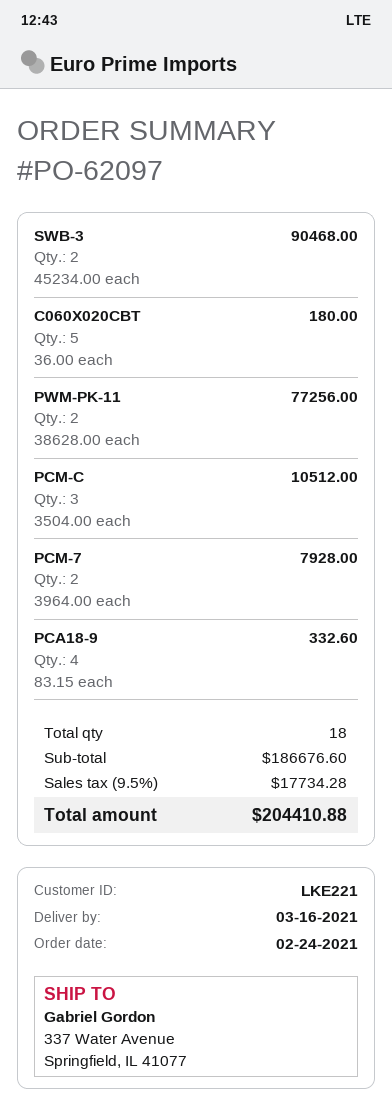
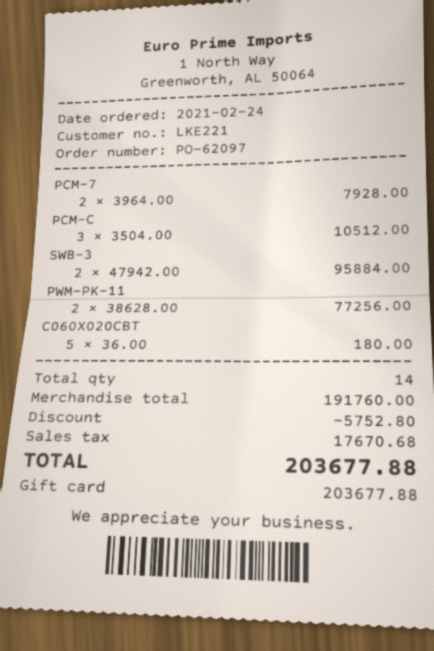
SWB-3: 2 x 45234.00 = 90468.00 -> 2 x 47942.00 = 95884.00
PCA18-9: 4 x 83.15 = 332.60 -> none
total quantity: 18 -> 14
subtotal: 186676.60 -> 191760.00
discount: none -> 5752.80
tax: 17734.28 -> 17670.68
total: 204410.88 -> 203677.88

